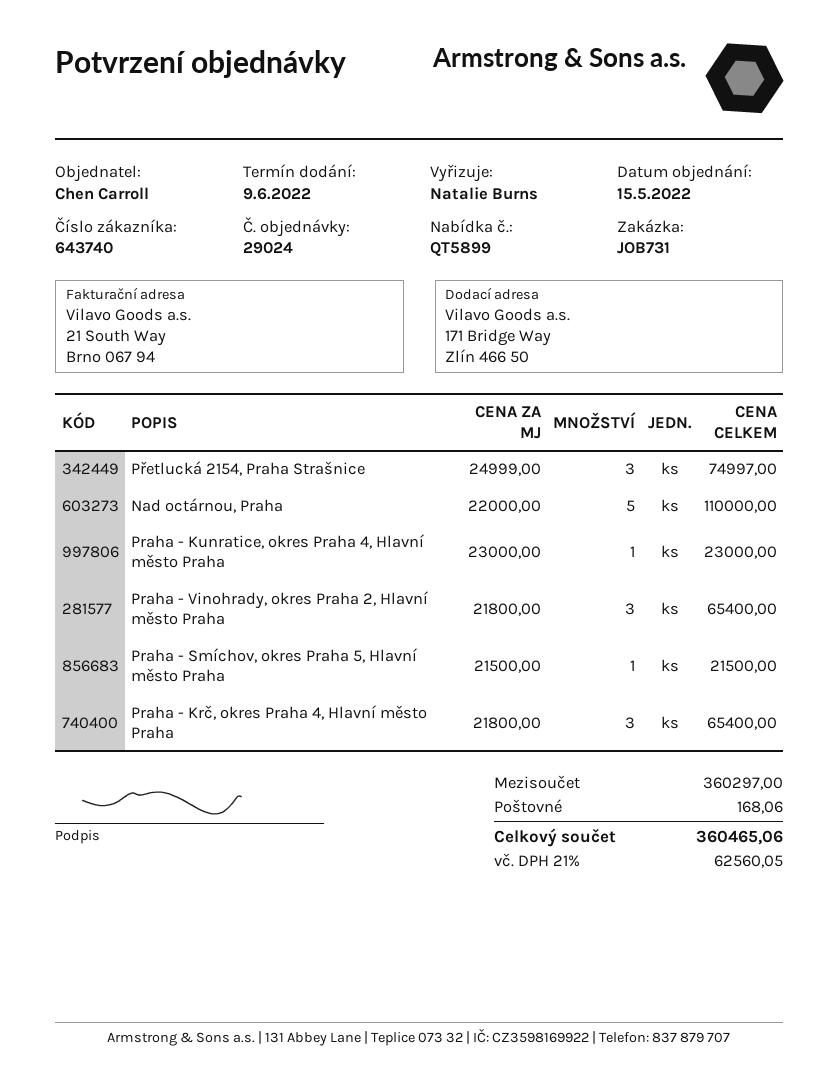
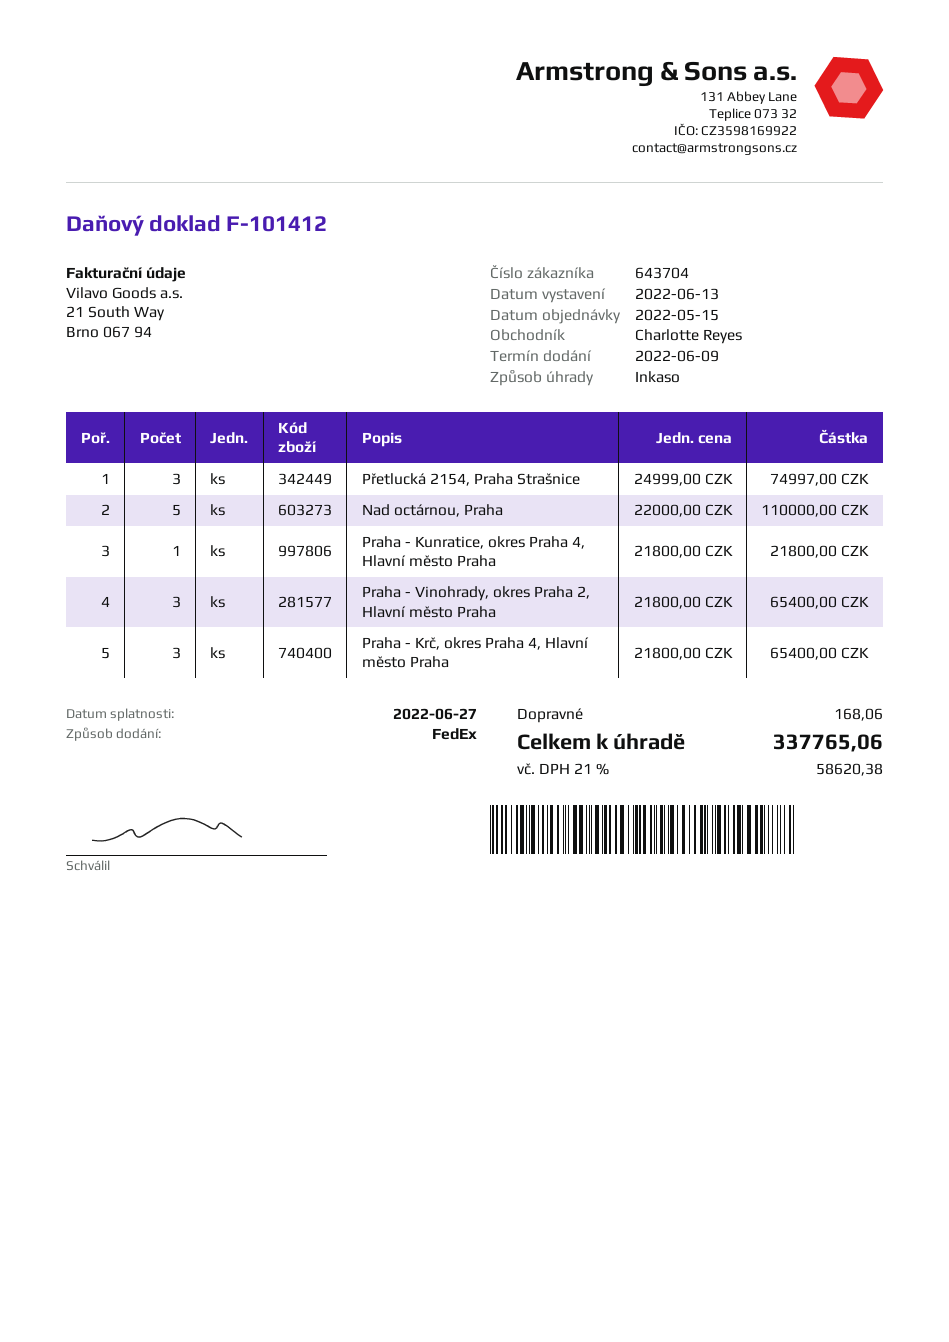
customer number: 643740 -> 643704
sales rep: Natalie Burns -> Charlotte Reyes
Praha - Kunratice, okres Praha 4, Hlavní město Praha: 1 x 23000.00 = 23000.00 -> 1 x 21800.00 = 21800.00
Praha - Smíchov, okres Praha 5, Hlavní město Praha: 1 x 21500.00 = 21500.00 -> none
tax: 21% = 62560.05 -> 21% = 58620.38
total: 360465.06 -> 337765.06

